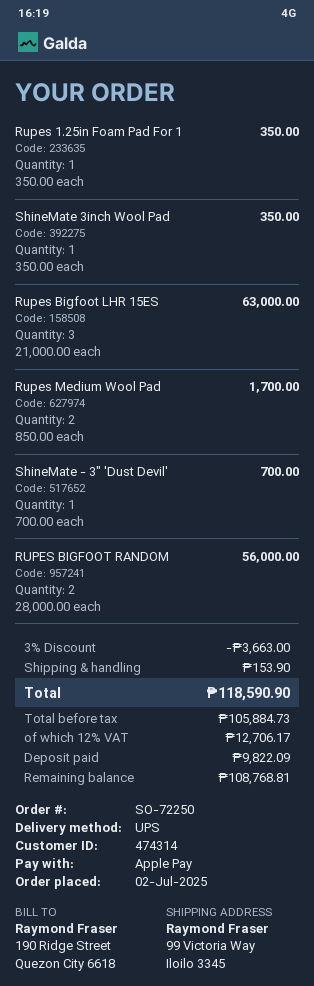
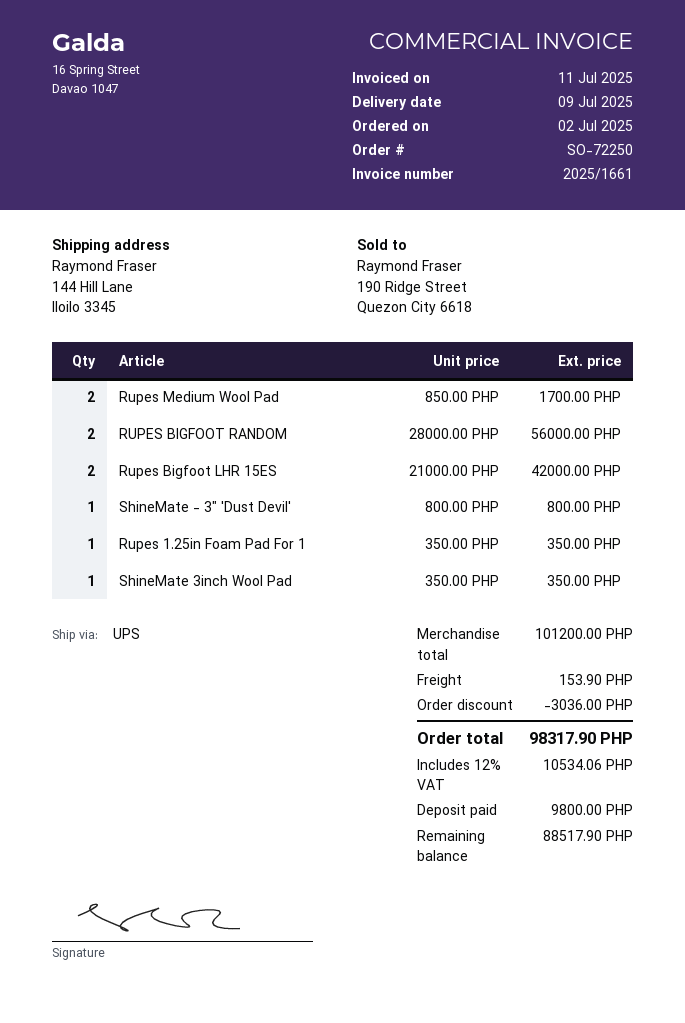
ship to: 99 Victoria Way, Iloilo 3345 -> 144 Hill Lane, Iloilo 3345
Rupes Bigfoot LHR 15ES: 3 x 21000.00 = 63000.00 -> 2 x 21000.00 = 42000.00
ShineMate - 3" 'Dust Devil': 1 x 700.00 = 700.00 -> 1 x 800.00 = 800.00
discount: 3663.00 -> 3036.00
tax: 12% = 12706.17 -> 12% = 10534.06
total: 118590.90 -> 98317.90
deposit: 9822.09 -> 9800.00
balance: 108768.81 -> 88517.90

